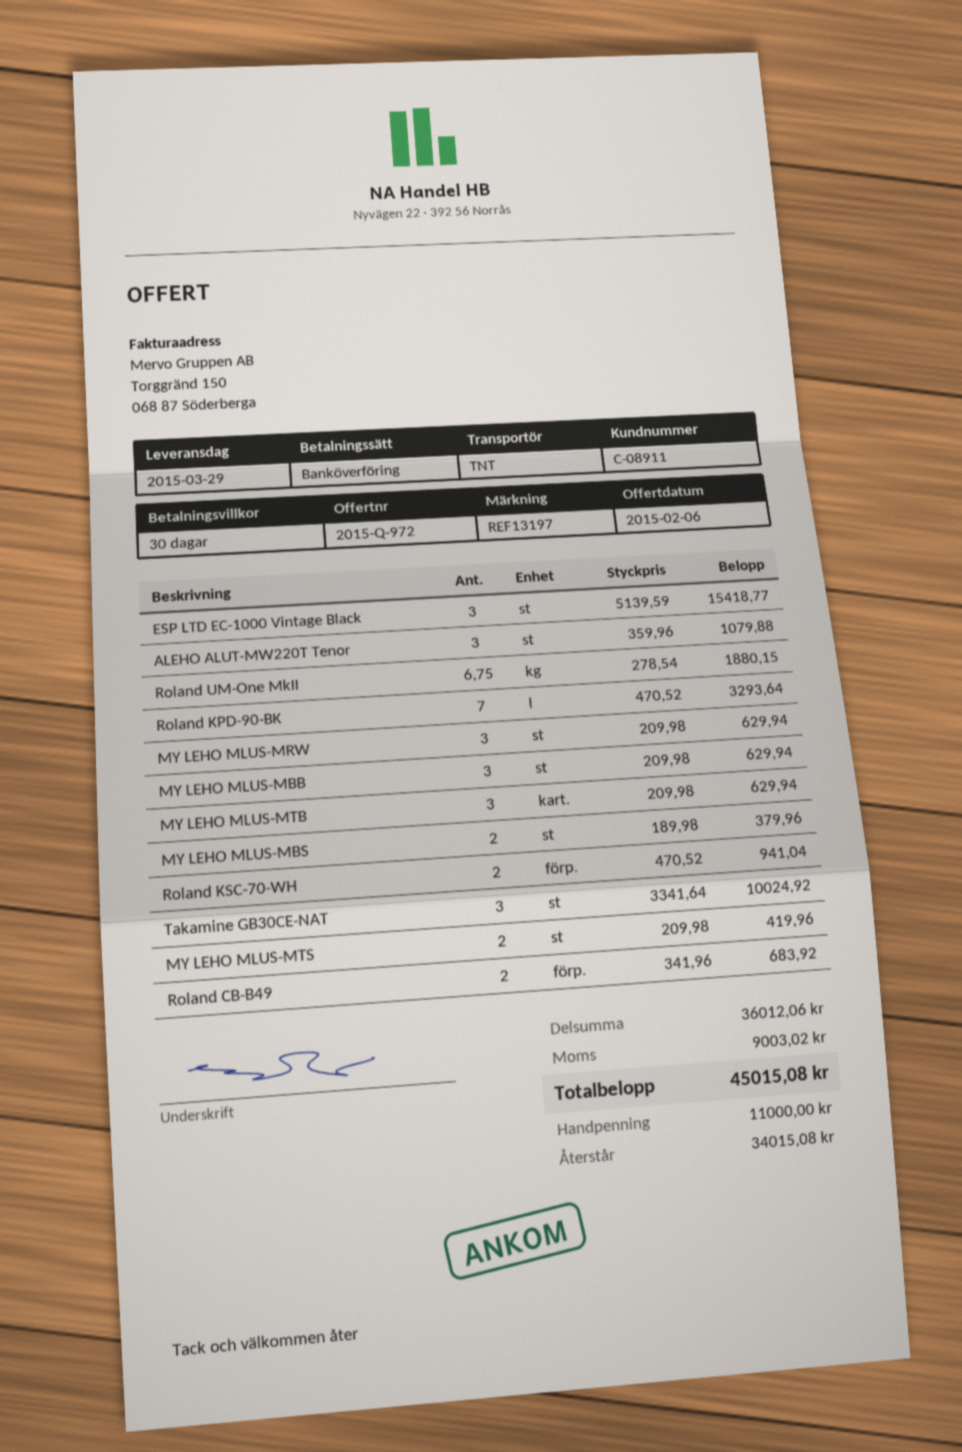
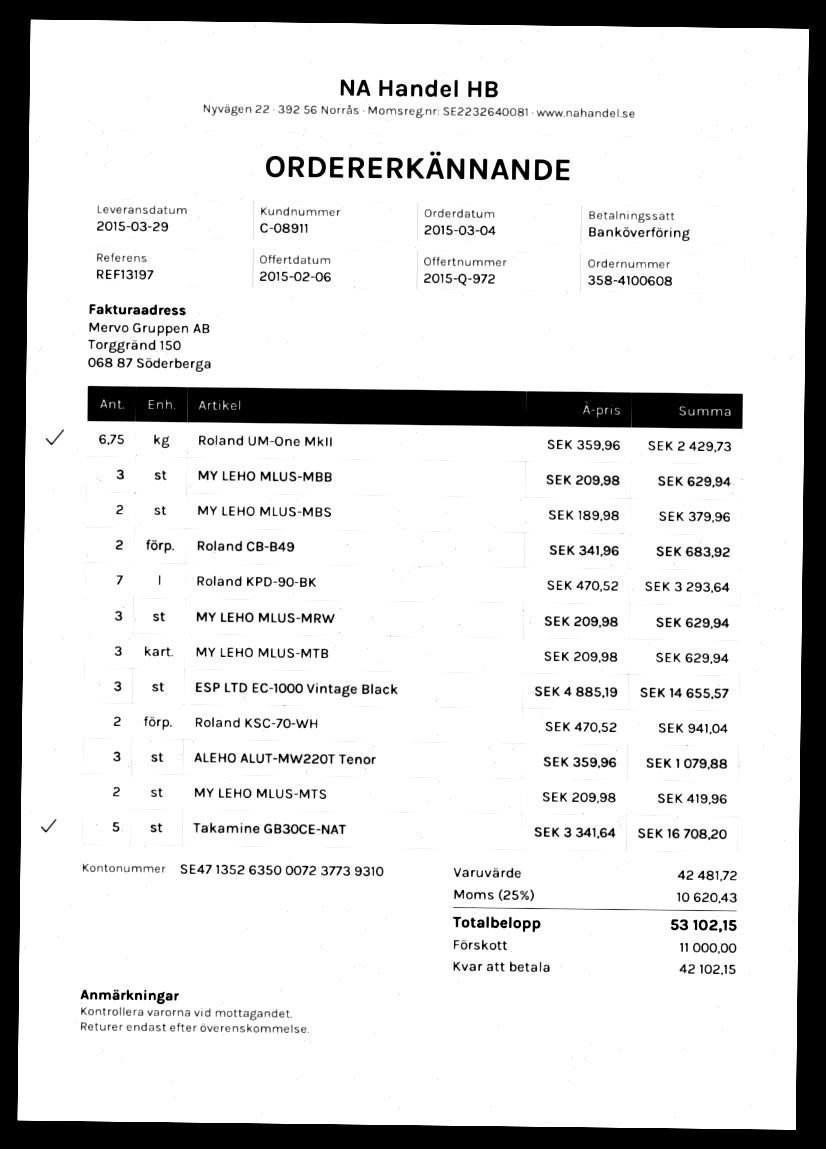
ESP LTD EC-1000 Vintage Black: 3 x 5139.59 = 15418.77 -> 3 x 4885.19 = 14655.57
Roland UM-One MkII: 6.75 x 278.54 = 1880.15 -> 6.75 x 359.96 = 2429.73
Takamine GB30CE-NAT: 3 x 3341.64 = 10024.92 -> 5 x 3341.64 = 16708.20
subtotal: 36012.06 -> 42481.72
tax: 9003.02 -> 10620.43
total: 45015.08 -> 53102.15
balance: 34015.08 -> 42102.15

